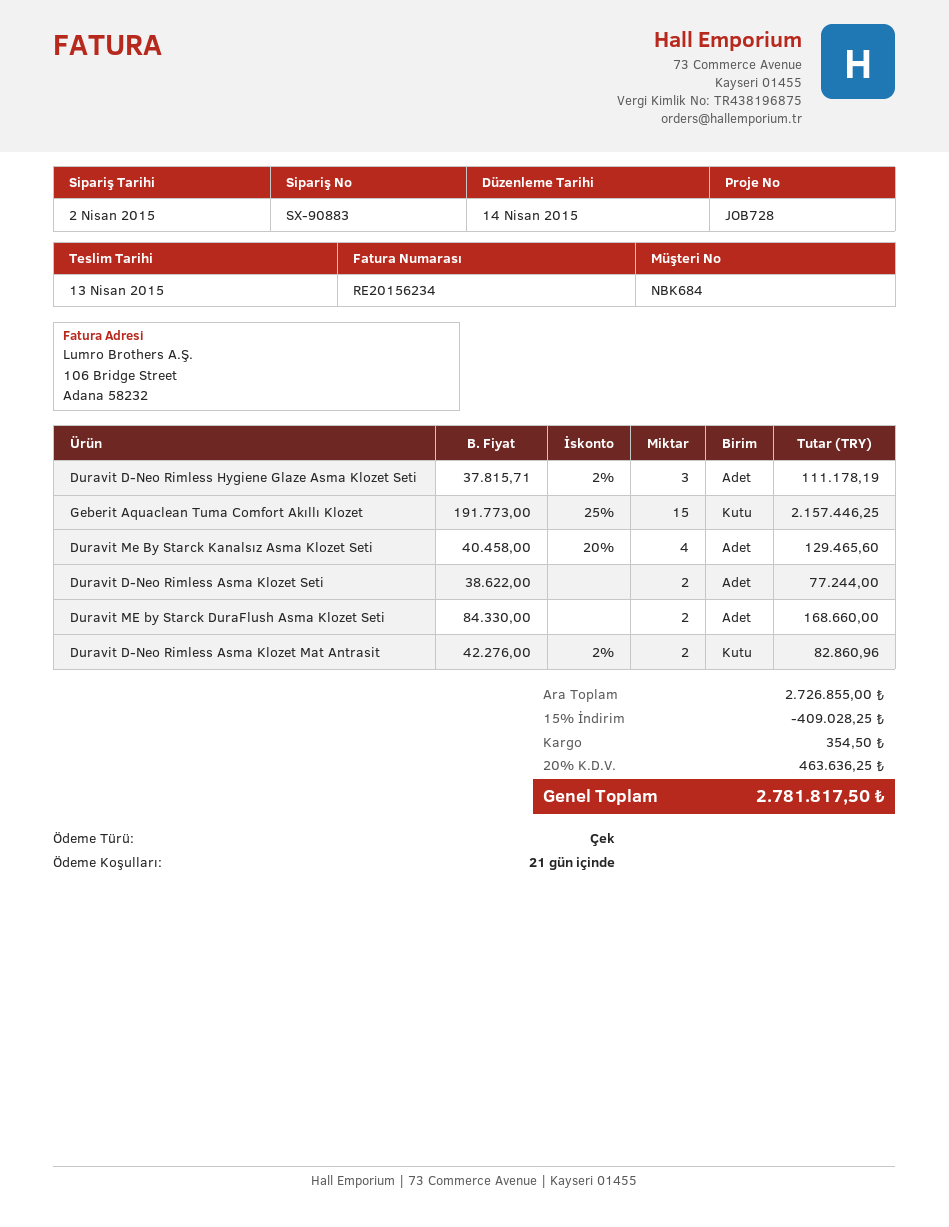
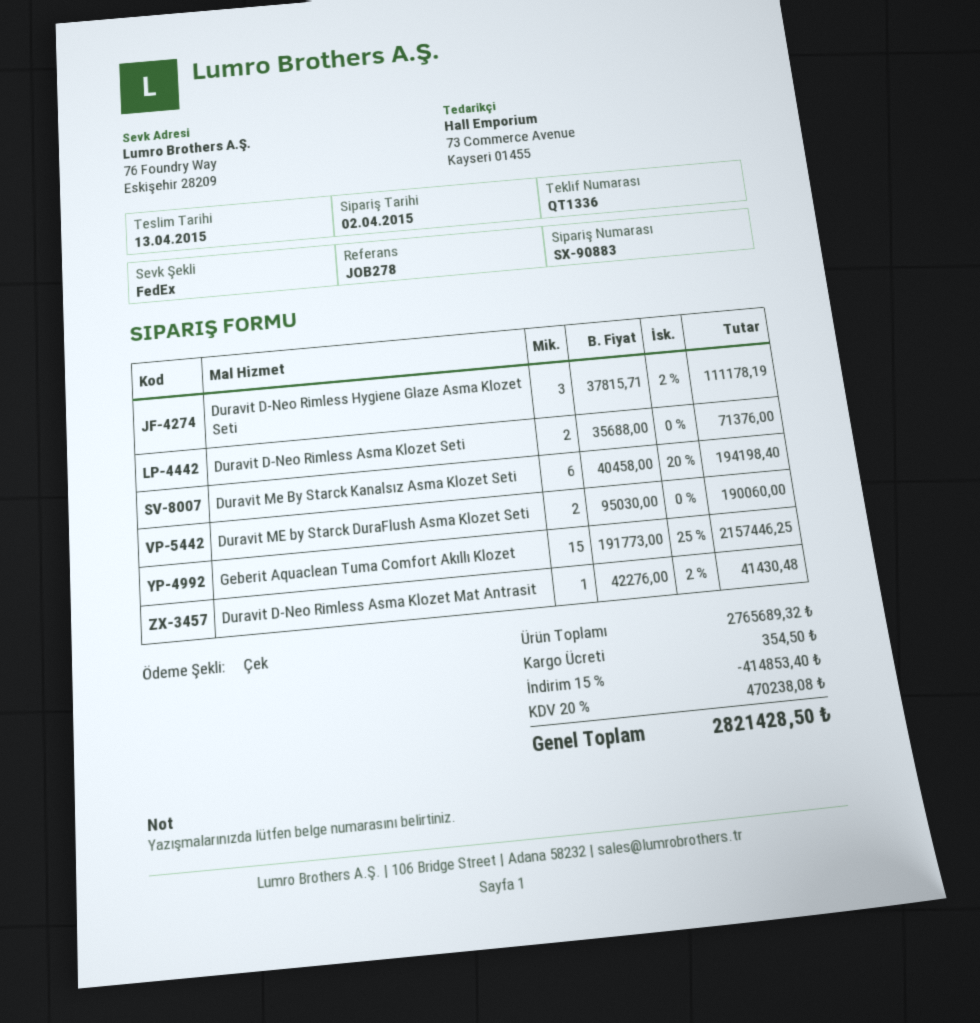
reference: JOB728 -> JOB278
Duravit Me By Starck Kanalsız Asma Klozet Seti: 4 x 40458.00 - 20% = 129465.60 -> 6 x 40458.00 - 20% = 194198.40
Duravit D-Neo Rimless Asma Klozet Seti: 2 x 38622.00 = 77244.00 -> 2 x 35688.00 = 71376.00
Duravit ME by Starck DuraFlush Asma Klozet Seti: 2 x 84330.00 = 168660.00 -> 2 x 95030.00 = 190060.00
Duravit D-Neo Rimless Asma Klozet Mat Antrasit: 2 x 42276.00 - 2% = 82860.96 -> 1 x 42276.00 - 2% = 41430.48
subtotal: 2726855.00 -> 2765689.32
discount: 15% = 409028.25 -> 15% = 414853.40
tax: 20% = 463636.25 -> 20% = 470238.08
total: 2781817.50 -> 2821428.50

